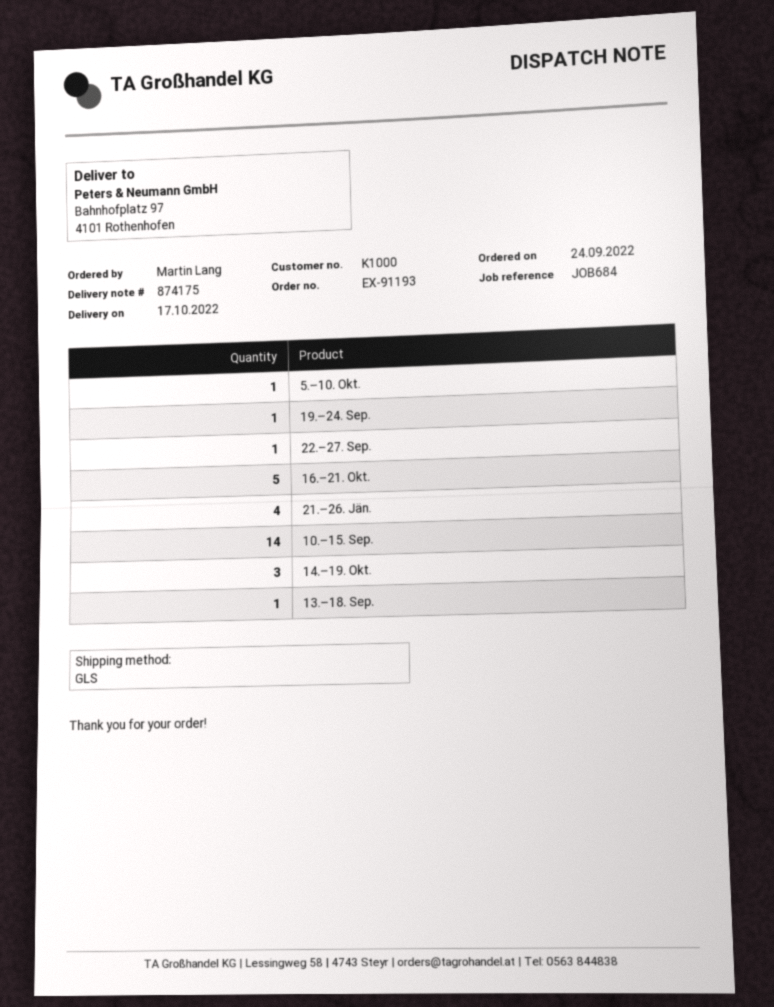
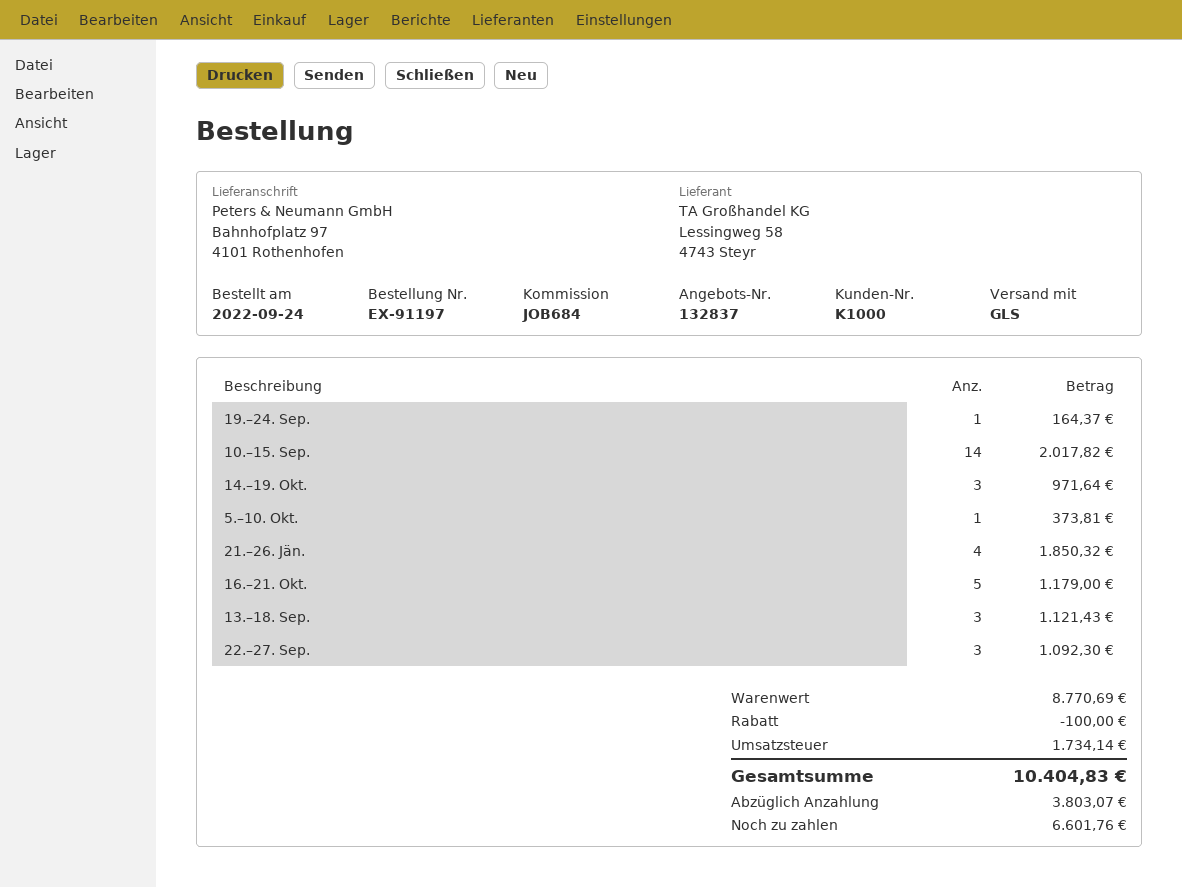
order number: EX-91193 -> EX-91197
22.–27. Sep.: 1 -> 3
13.–18. Sep.: 1 -> 3

